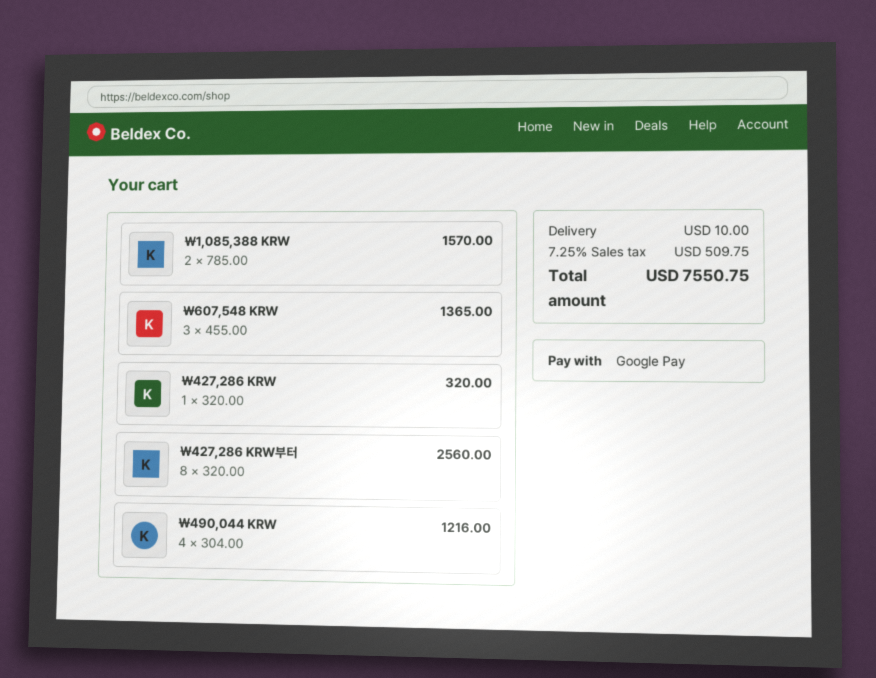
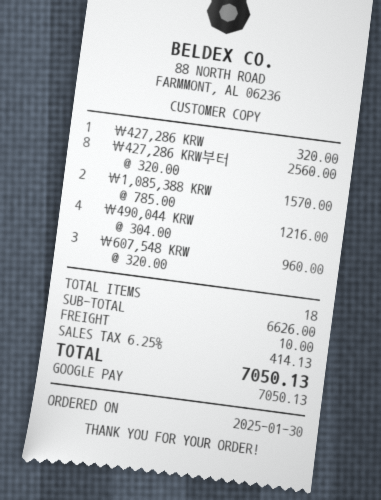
₩607,548 KRW: 3 x 455.00 = 1365.00 -> 3 x 320.00 = 960.00
tax: 7.25% = 509.75 -> 6.25% = 414.13
total: 7550.75 -> 7050.13

